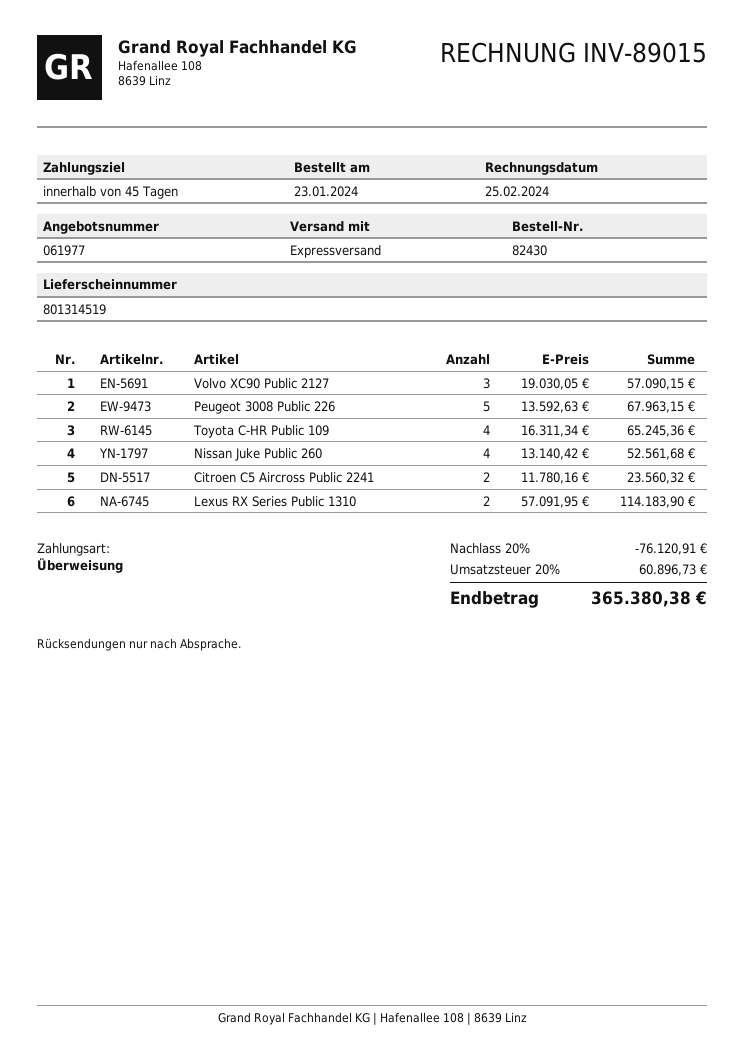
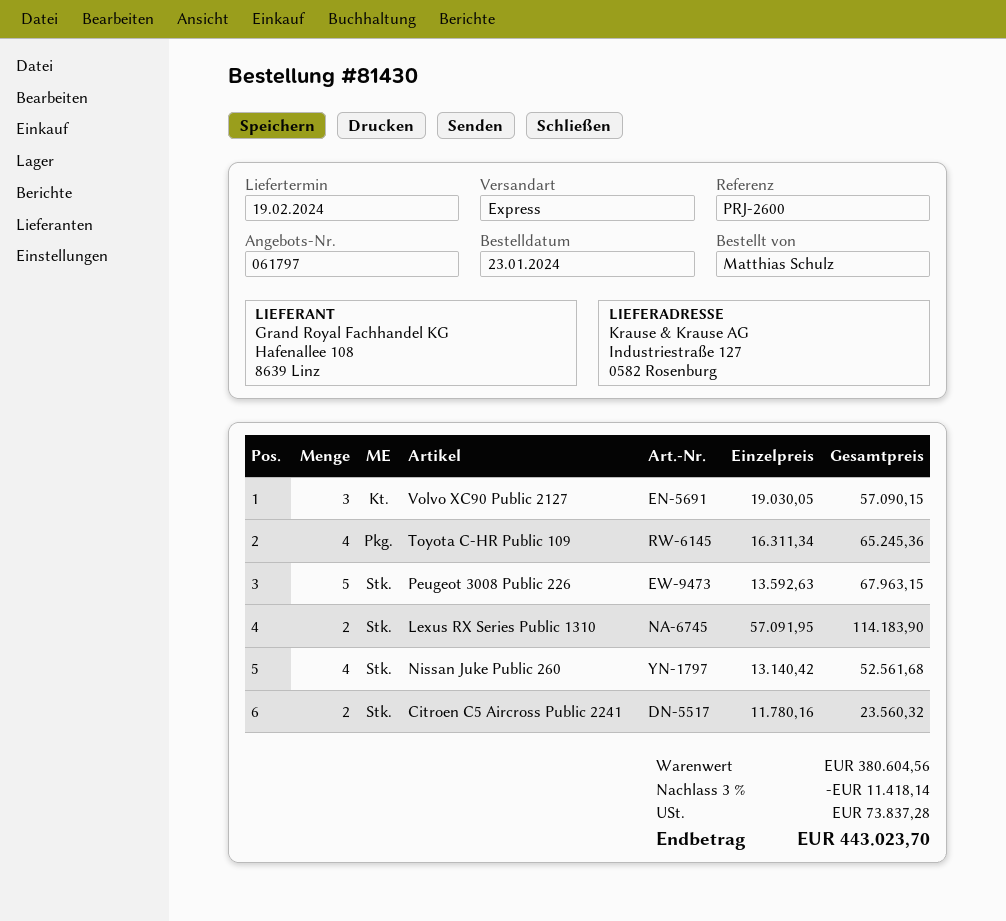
quote number: 061977 -> 061797
order number: 82430 -> 81430
discount: 20% = 76120.91 -> 3% = 11418.14
tax: 60896.73 -> 73837.28
total: 365380.38 -> 443023.70

